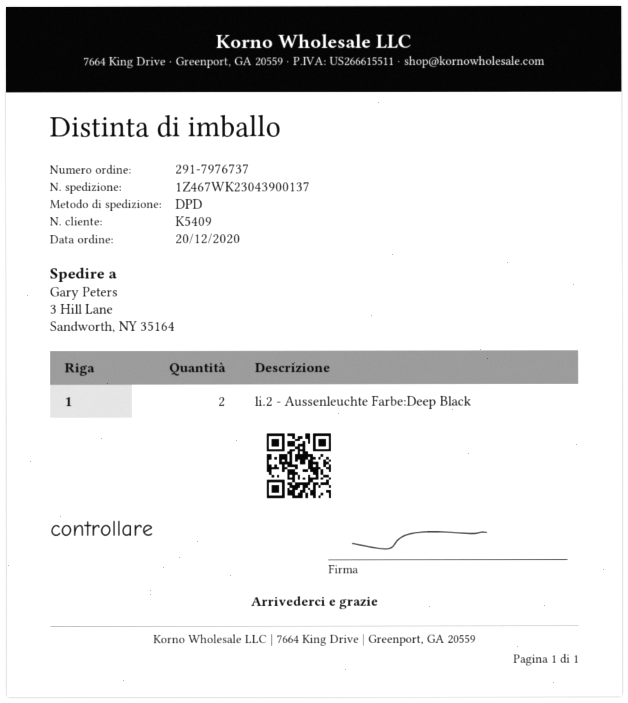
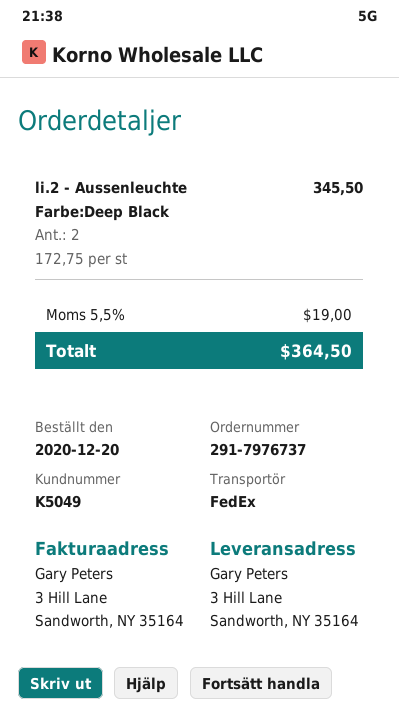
customer number: K5409 -> K5049
shipping method: DPD -> FedEx

